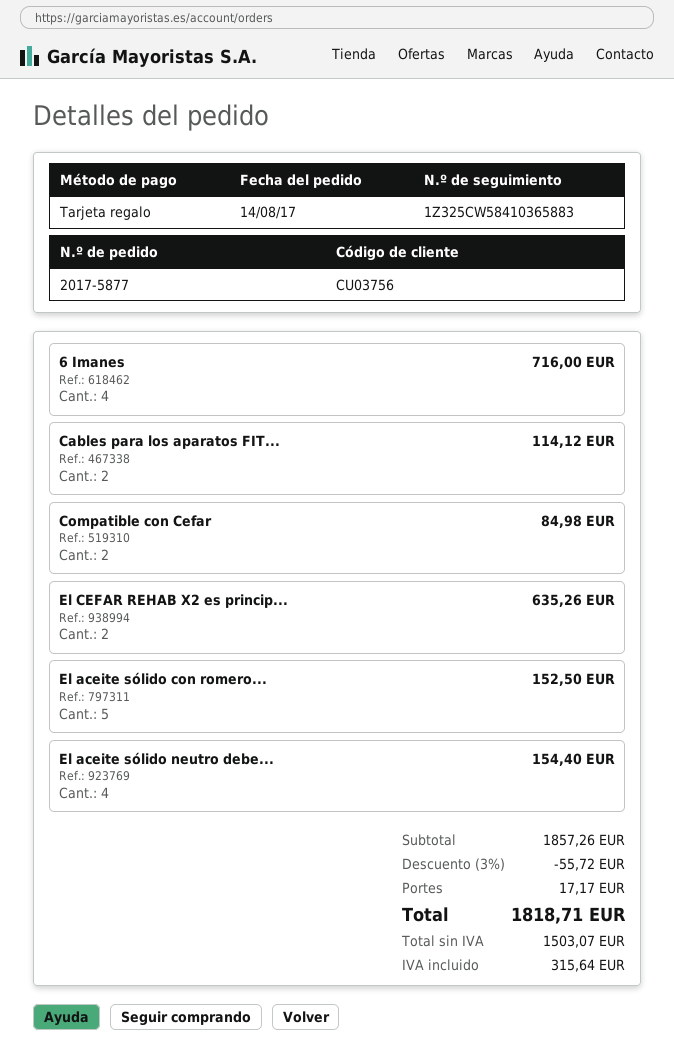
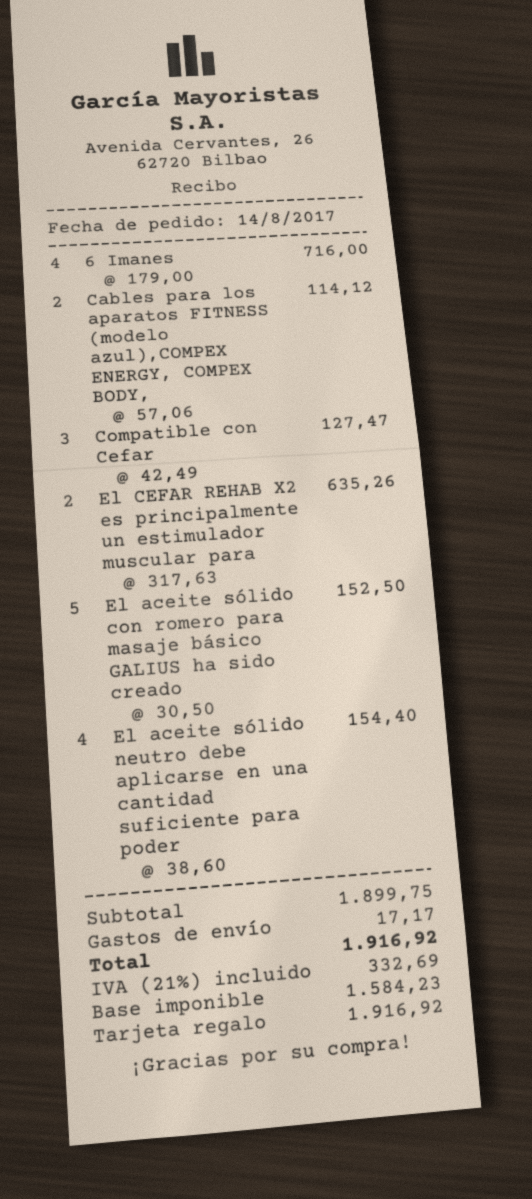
Compatible con Cefar: 2 for 84.98 -> 3 for 127.47
subtotal: 1857.26 -> 1899.75
discount: 3% = 55.72 -> none
net: 1503.07 -> 1584.23
tax: 315.64 -> 332.69
total: 1818.71 -> 1916.92

